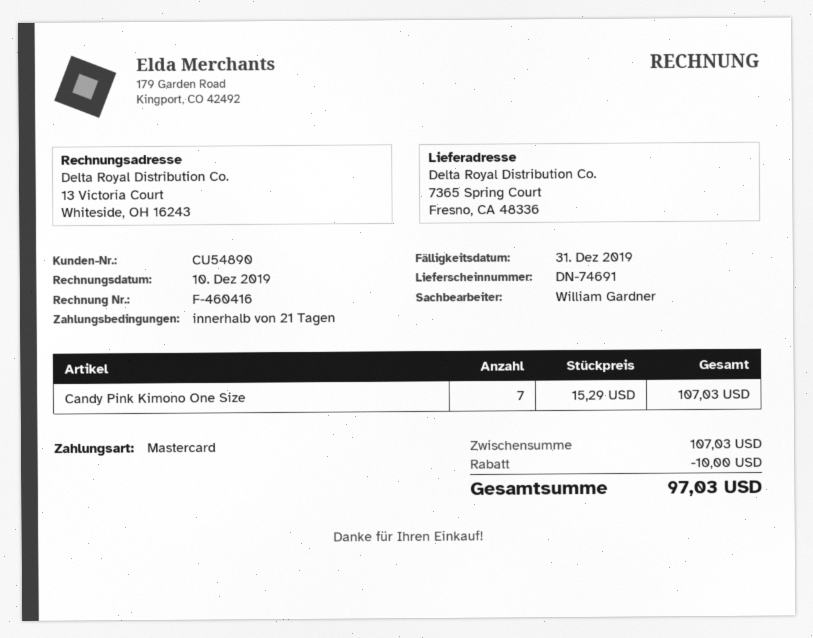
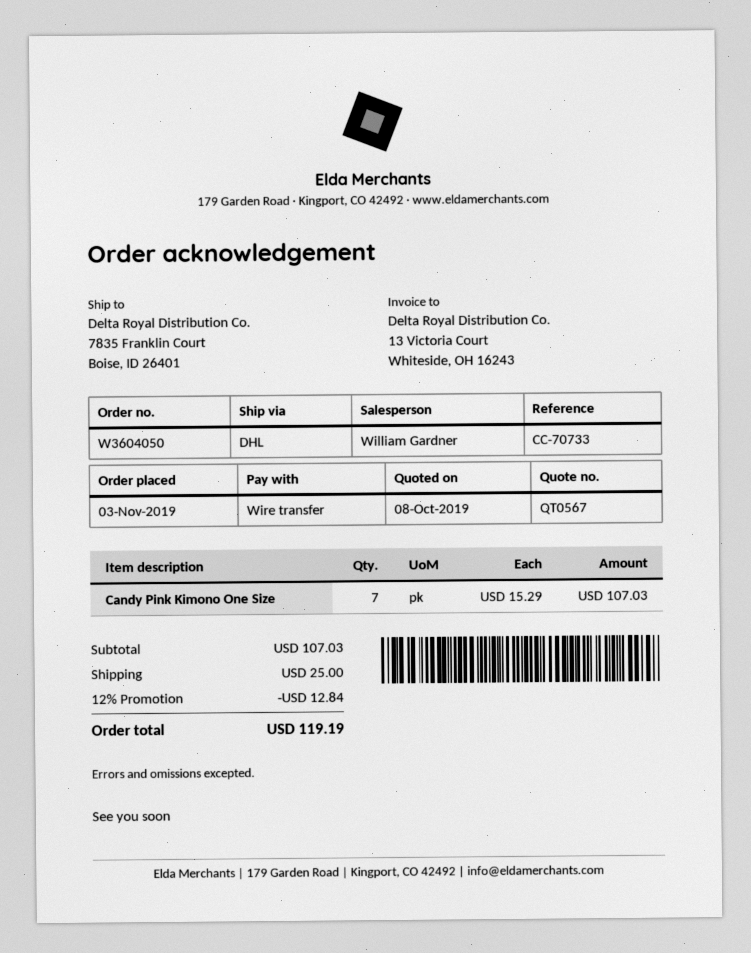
payment method: Mastercard -> bank transfer
ship to: 7365 Spring Court, Fresno, CA 48336 -> 7835 Franklin Court, Boise, ID 26401
discount: 10.00 -> 12.84
shipping: none -> 25.00
total: 97.03 -> 119.19

